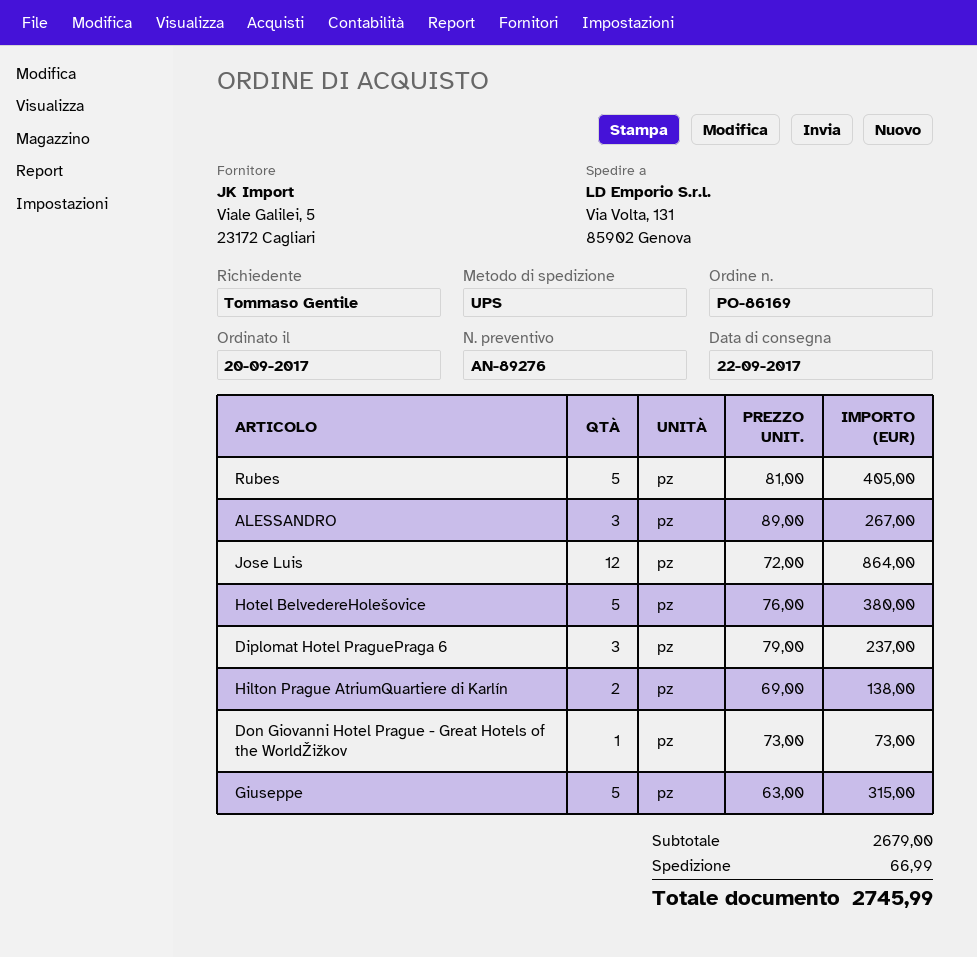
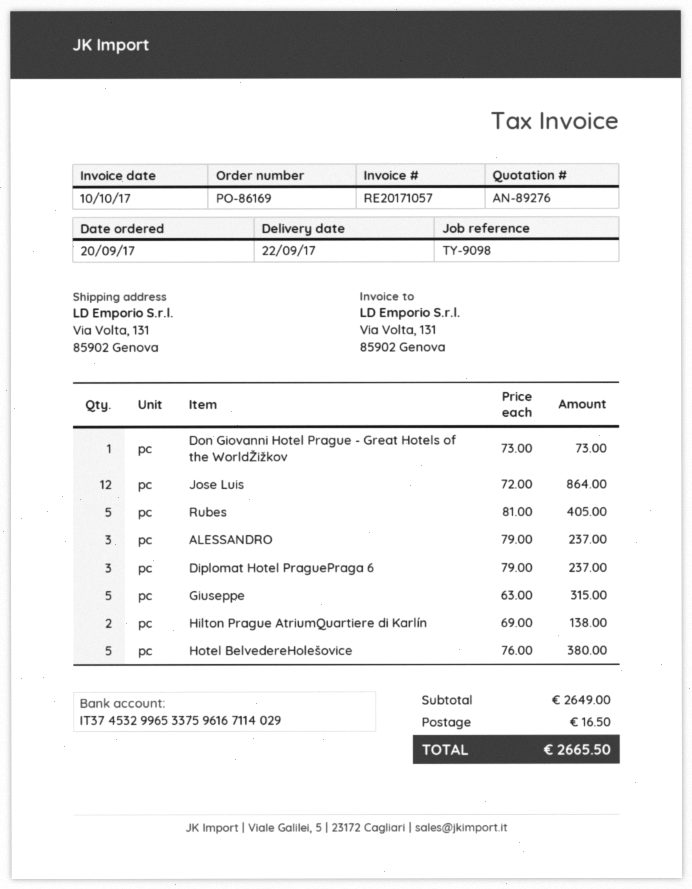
ALESSANDRO: 3 x 89.00 = 267.00 -> 3 x 79.00 = 237.00
subtotal: 2679.00 -> 2649.00
shipping: 66.99 -> 16.50
total: 2745.99 -> 2665.50

